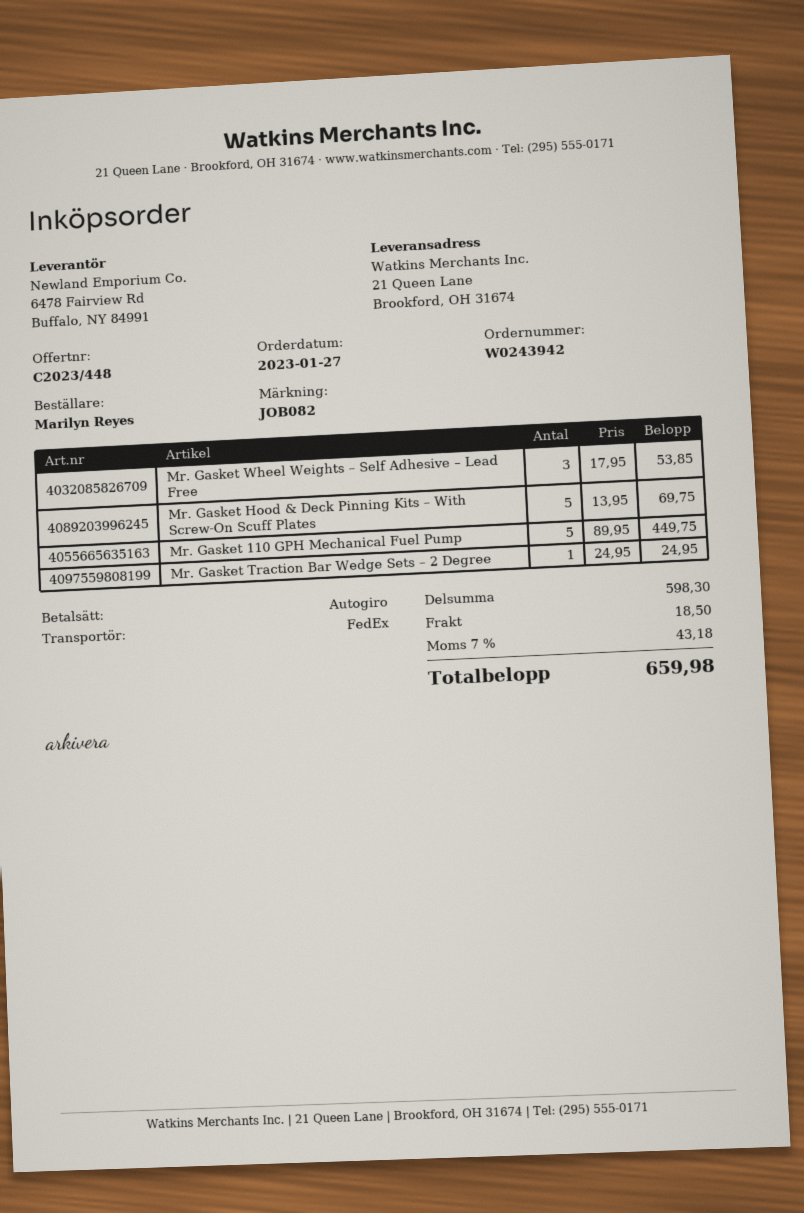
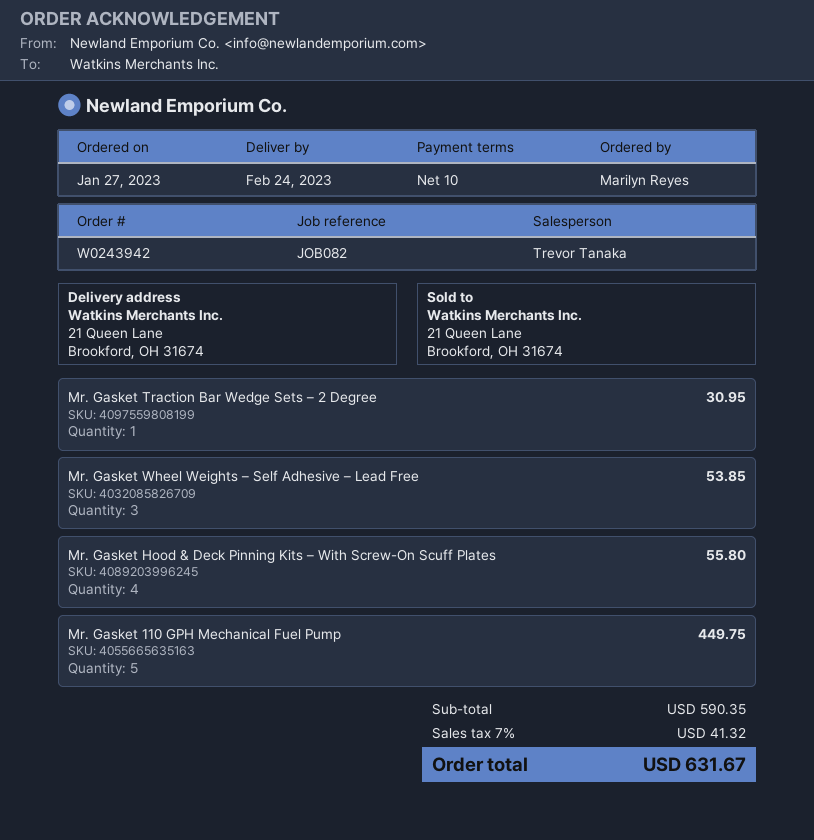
Mr. Gasket Hood & Deck Pinning Kits – With Screw-On Scuff Plates: 5 for 69.75 -> 4 for 55.80
Mr. Gasket Traction Bar Wedge Sets – 2 Degree: 1 for 24.95 -> 1 for 30.95
subtotal: 598.30 -> 590.35
shipping: 18.50 -> none
tax: 7% = 43.18 -> 7% = 41.32
total: 659.98 -> 631.67

